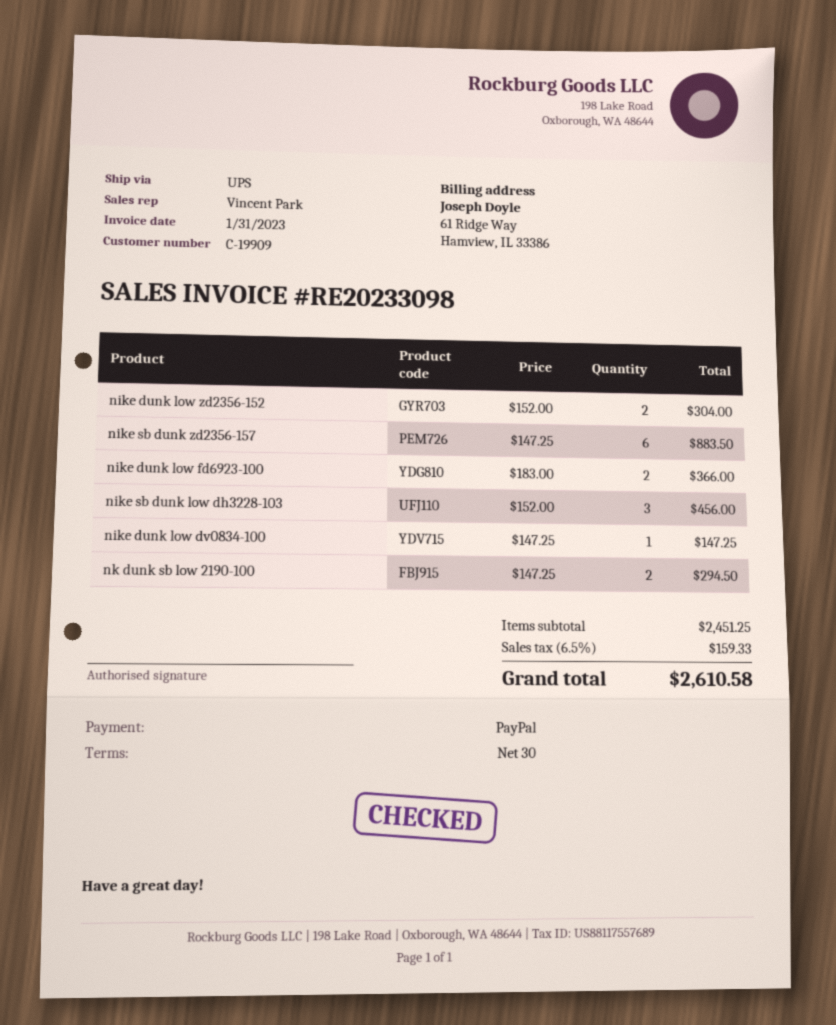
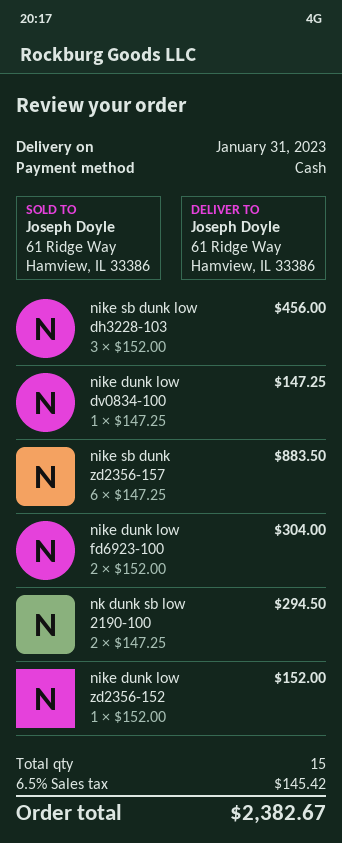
payment method: PayPal -> cash
nike dunk low zd2356-152: 2 x 152.00 = 304.00 -> 1 x 152.00 = 152.00
nike dunk low fd6923-100: 2 x 183.00 = 366.00 -> 2 x 152.00 = 304.00
tax: 6.5% = 159.33 -> 6.5% = 145.42
total: 2610.58 -> 2382.67

